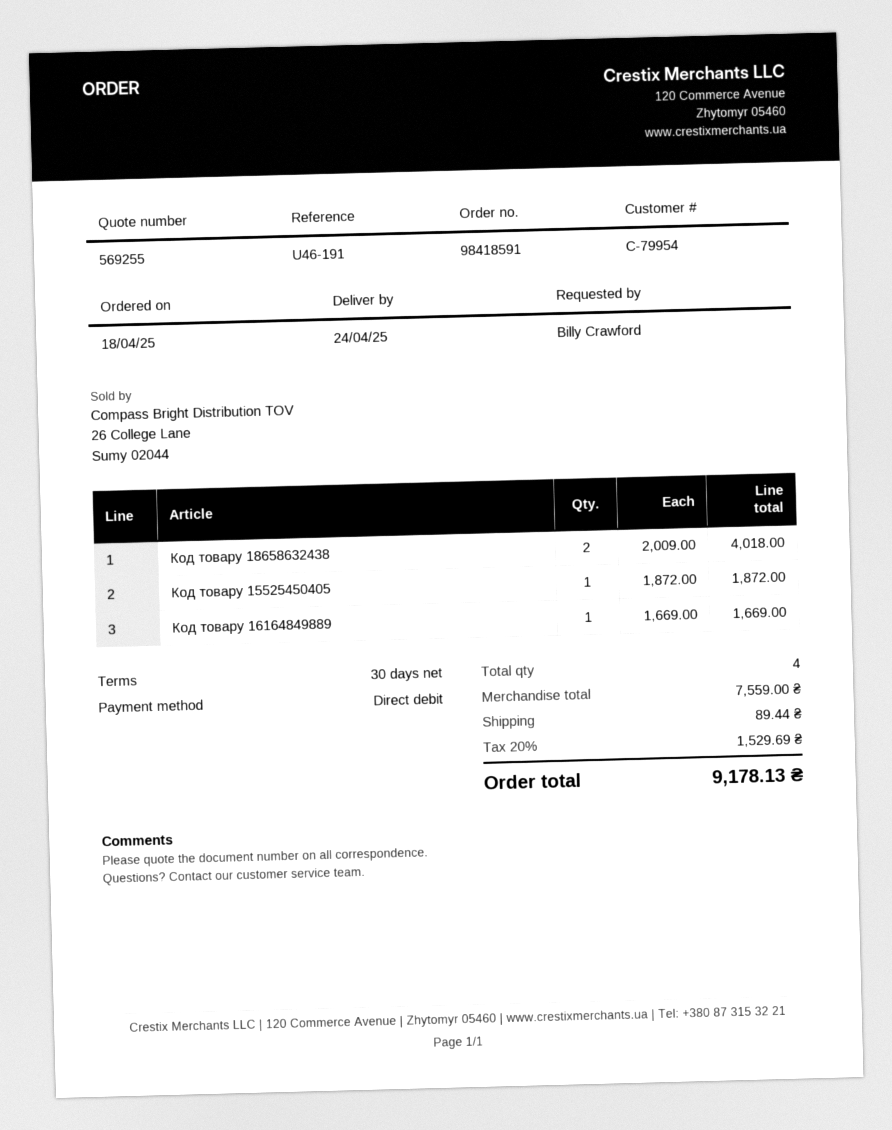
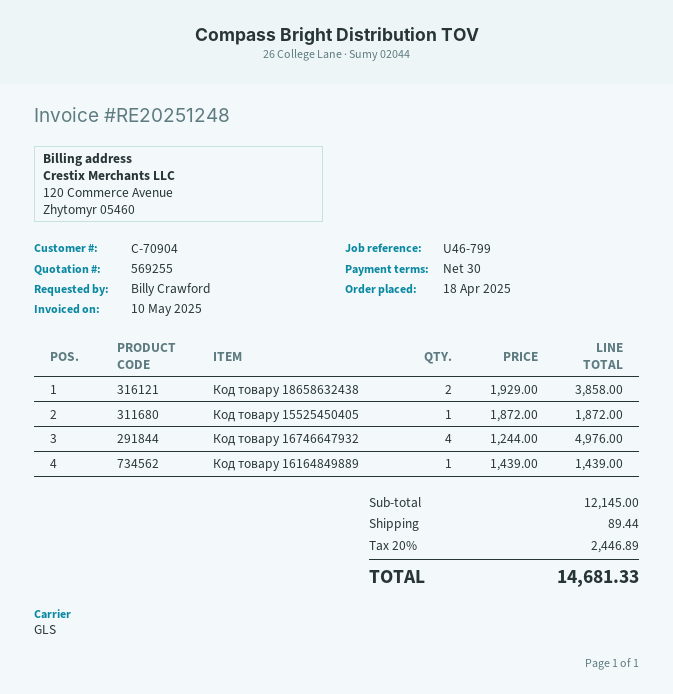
customer number: C-79954 -> C-70904
reference: U46-191 -> U46-799
Код товару 18658632438: 2 x 2009.00 = 4018.00 -> 2 x 1929.00 = 3858.00
Код товару 16164849889: 1 x 1669.00 = 1669.00 -> 1 x 1439.00 = 1439.00
Код товару 16746647932: none -> 4 x 1244.00 = 4976.00
subtotal: 7559.00 -> 12145.00
tax: 20% = 1529.69 -> 20% = 2446.89
total: 9178.13 -> 14681.33

